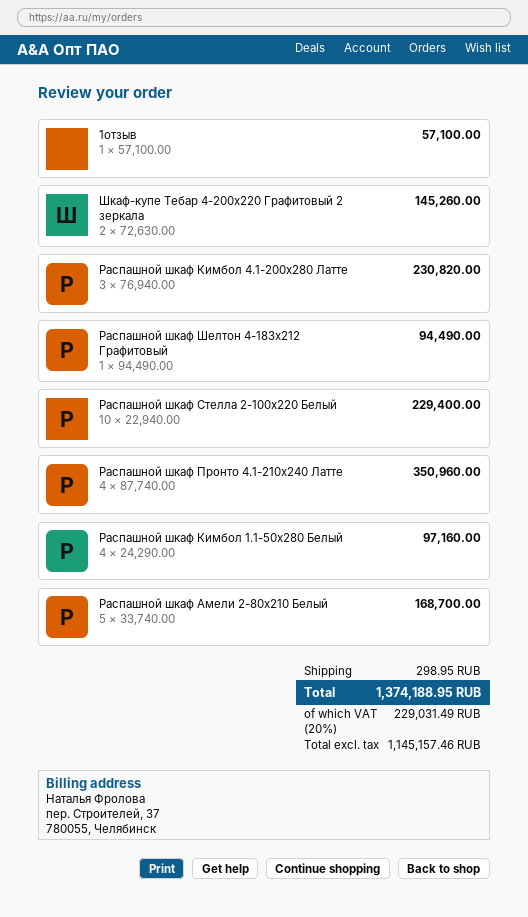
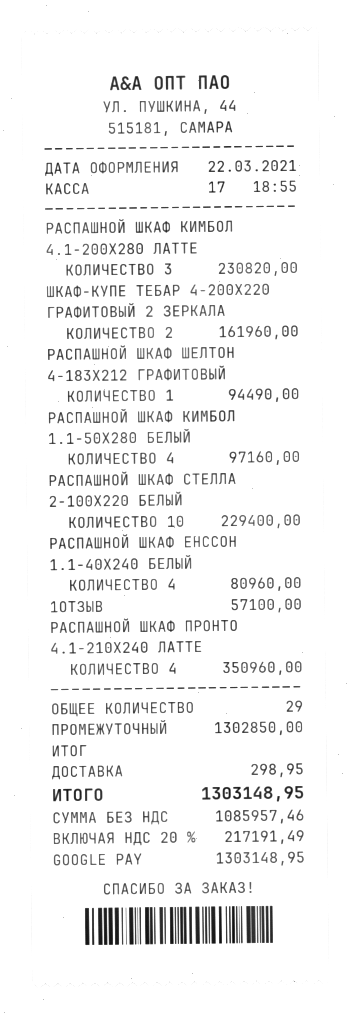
Шкаф-купе Тебар 4-200x220 Графитовый 2 зеркала: 2 for 145260.00 -> 2 for 161960.00
Распашной шкаф Амели 2-80x210 Белый: 5 for 168700.00 -> none
РАСПАШНОЙ ШКАФ ЕНССОН 1.1-40X240 БЕЛЫЙ: none -> 4 for 80960.00
net: 1145157.46 -> 1085957.46
tax: 20% = 229031.49 -> 20% = 217191.49
total: 1374188.95 -> 1303148.95

